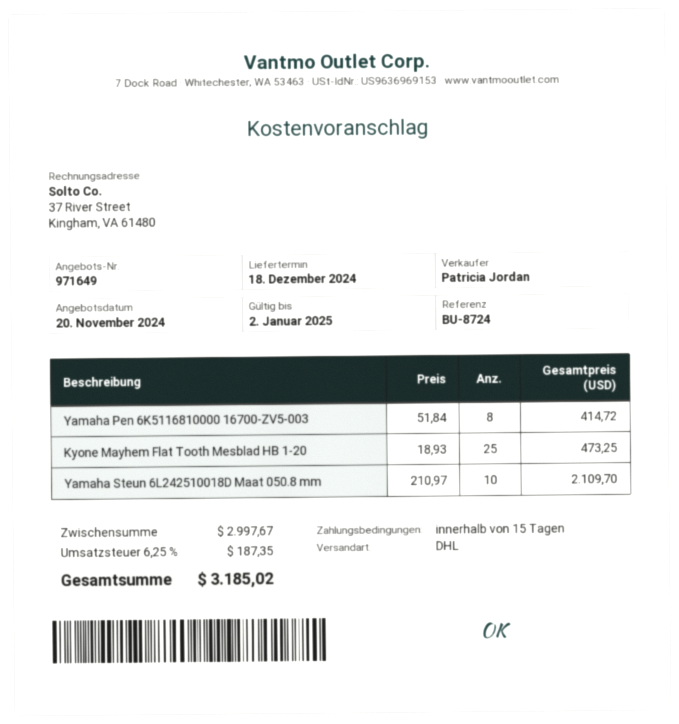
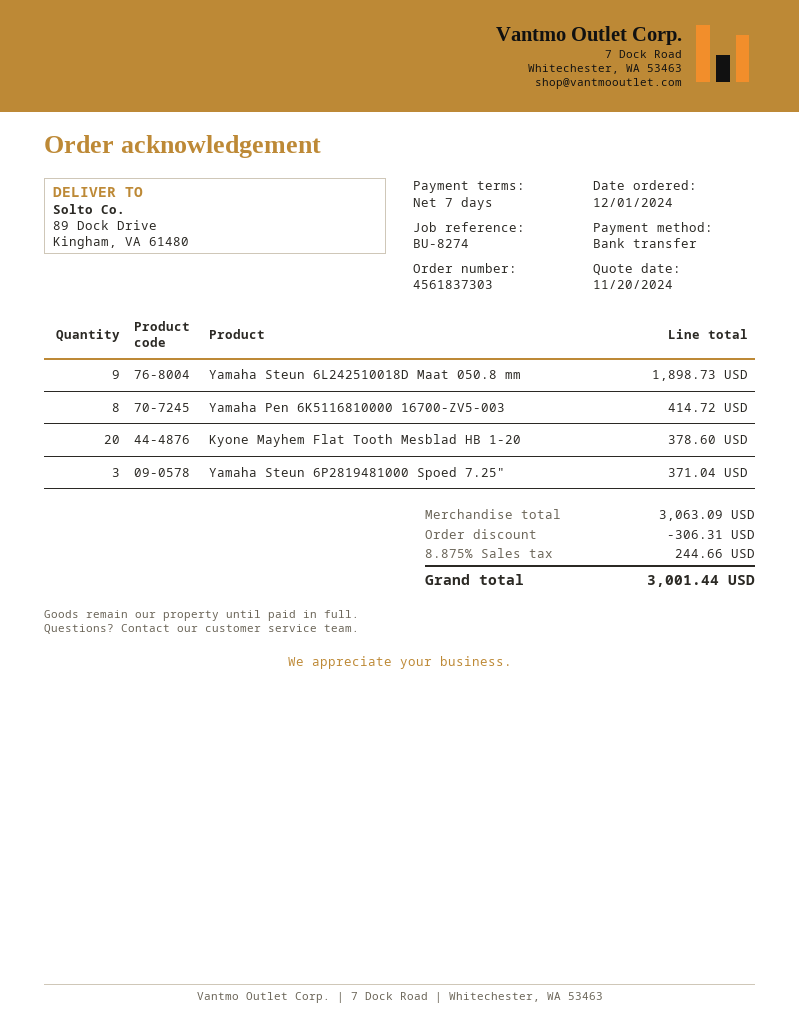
payment terms: 15 days -> 7 days
reference: BU-8724 -> BU-8274
Kyone Mayhem Flat Tooth Mesblad HB 1-20: 25 for 473.25 -> 20 for 378.60
Yamaha Steun 6L242510018D Maat 050.8 mm: 10 for 2109.70 -> 9 for 1898.73
Yamaha Steun 6P2819481000 Spoed 7.25": none -> 3 for 371.04
subtotal: 2997.67 -> 3063.09
discount: none -> 306.31
tax: 6.25% = 187.35 -> 8.875% = 244.66
total: 3185.02 -> 3001.44

